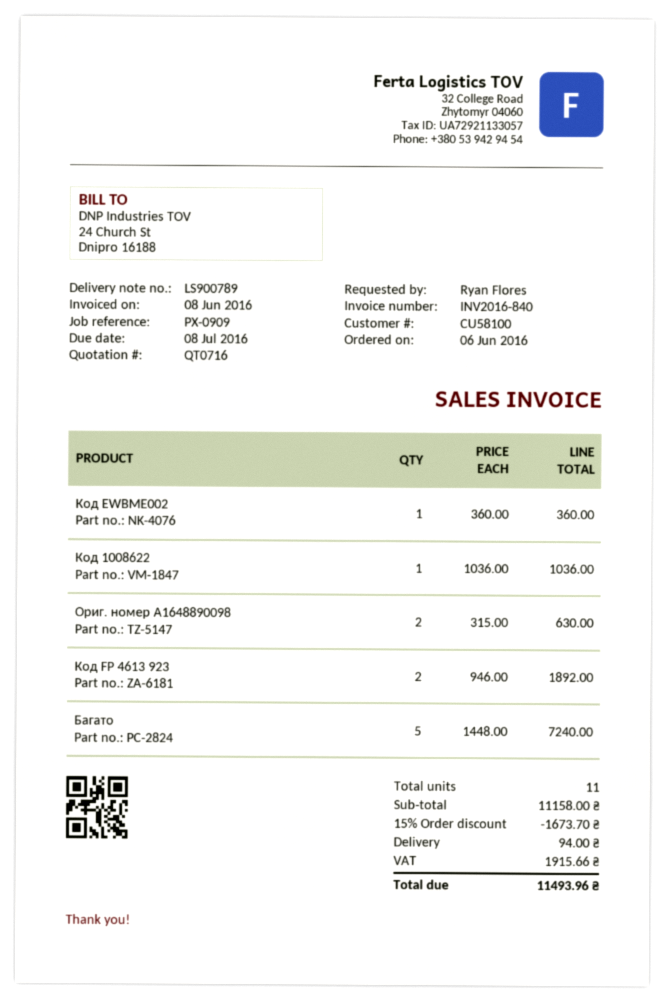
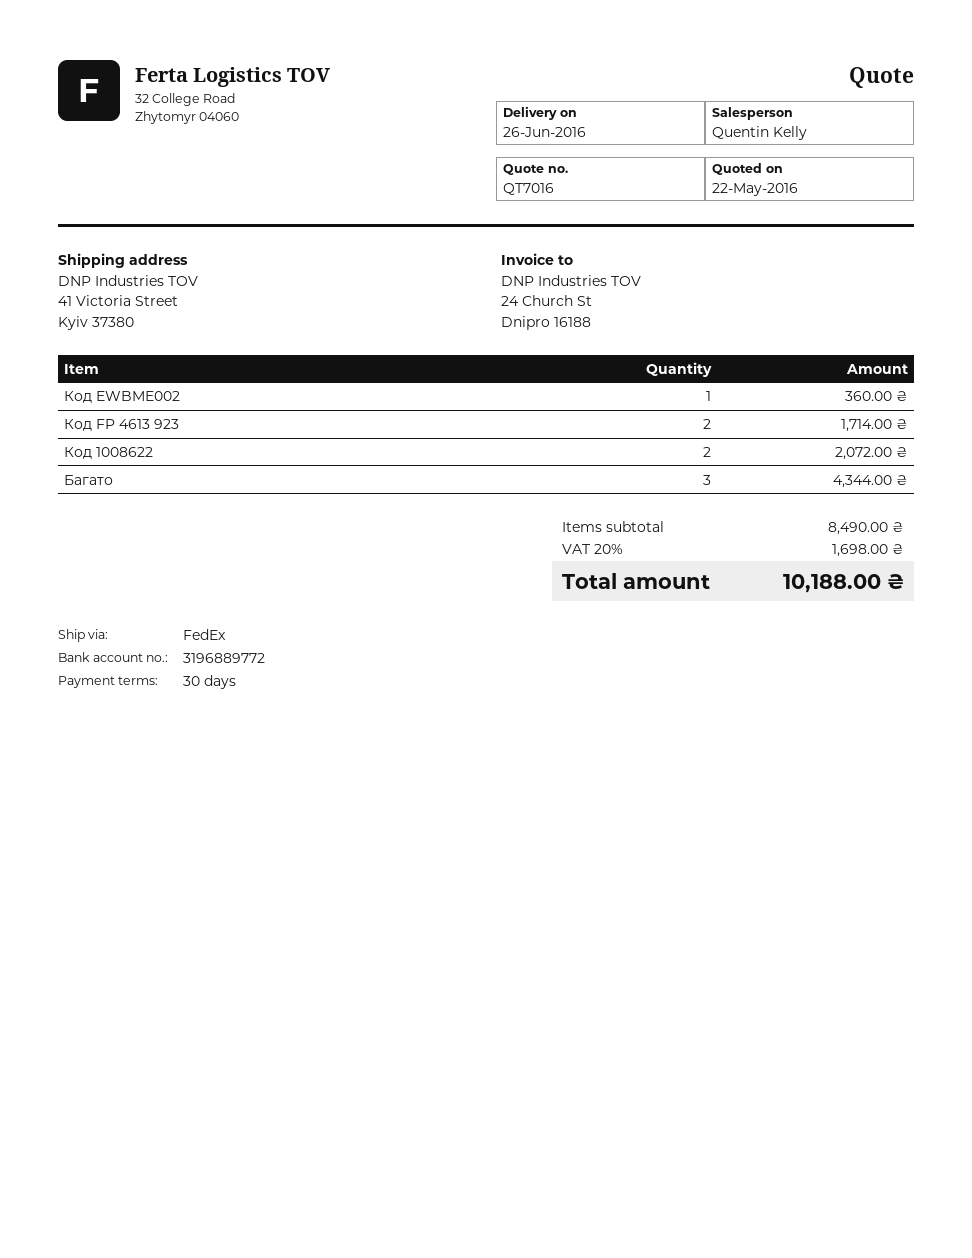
quote number: QT0716 -> QT7016
Код 1008622: 1 for 1036.00 -> 2 for 2072.00
Ориг. номер A1648890098: 2 for 630.00 -> none
Код FP 4613 923: 2 for 1892.00 -> 2 for 1714.00
Багато: 5 for 7240.00 -> 3 for 4344.00
subtotal: 11158.00 -> 8490.00
discount: 15% = 1673.70 -> none
shipping: 94.00 -> none
tax: 1915.66 -> 1698.00
total: 11493.96 -> 10188.00

